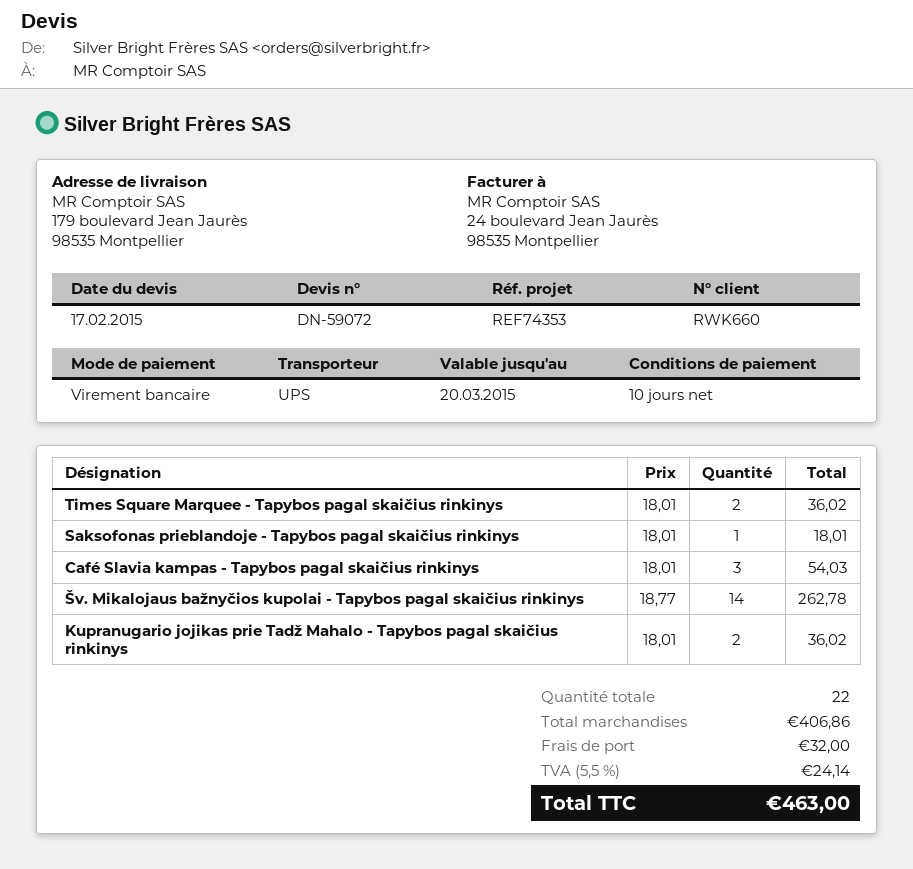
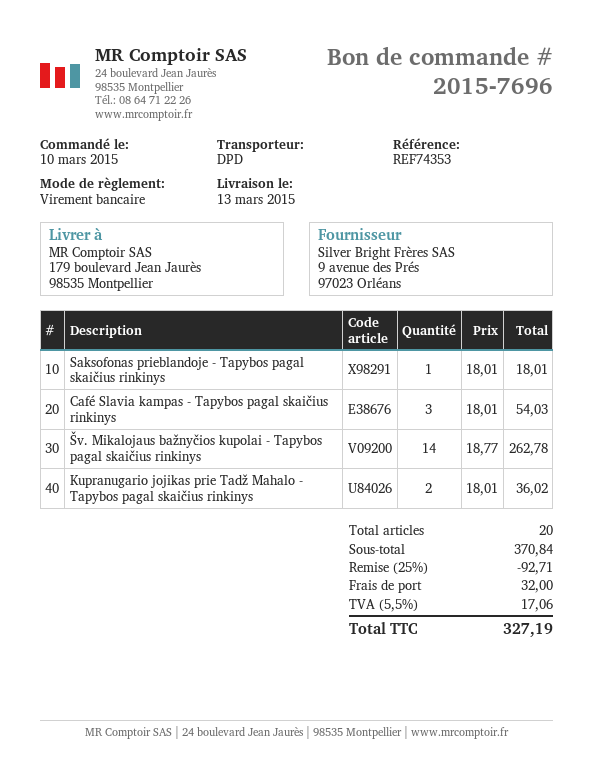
shipping method: UPS -> DPD
Times Square Marquee - Tapybos pagal skaičius rinkinys: 2 x 18.01 = 36.02 -> none
total quantity: 22 -> 20
subtotal: 406.86 -> 370.84
discount: none -> 25% = 92.71
tax: 5.5% = 24.14 -> 5.5% = 17.06
total: 463.00 -> 327.19

